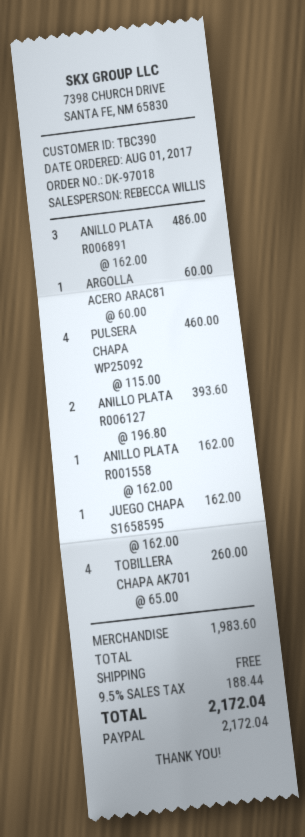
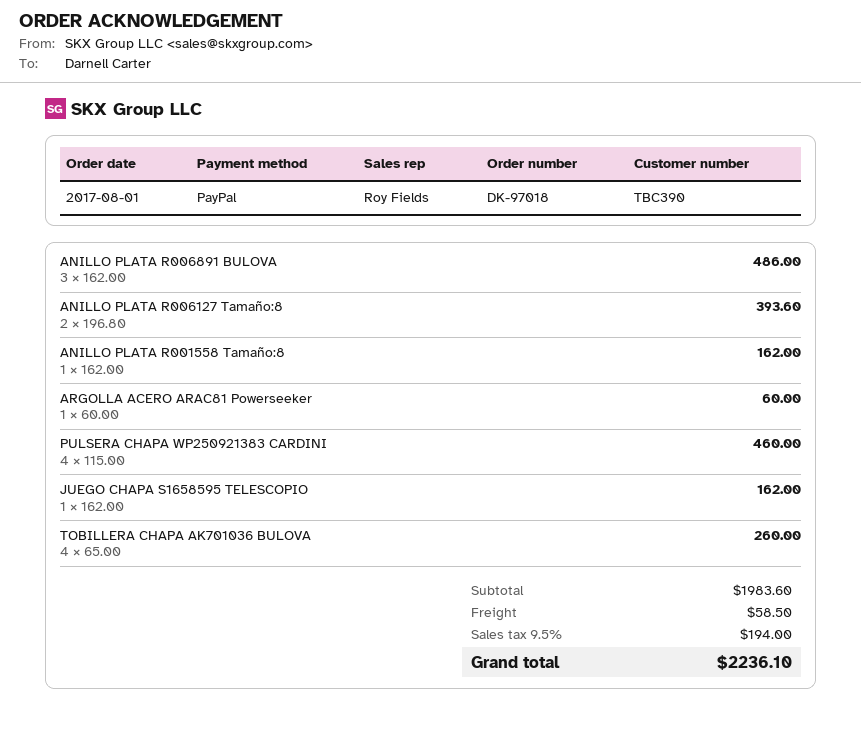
sales rep: REBECCA WILLIS -> Roy Fields
shipping: 0.00 -> 58.50
tax: 9.5% = 188.44 -> 9.5% = 194.00
total: 2172.04 -> 2236.10

